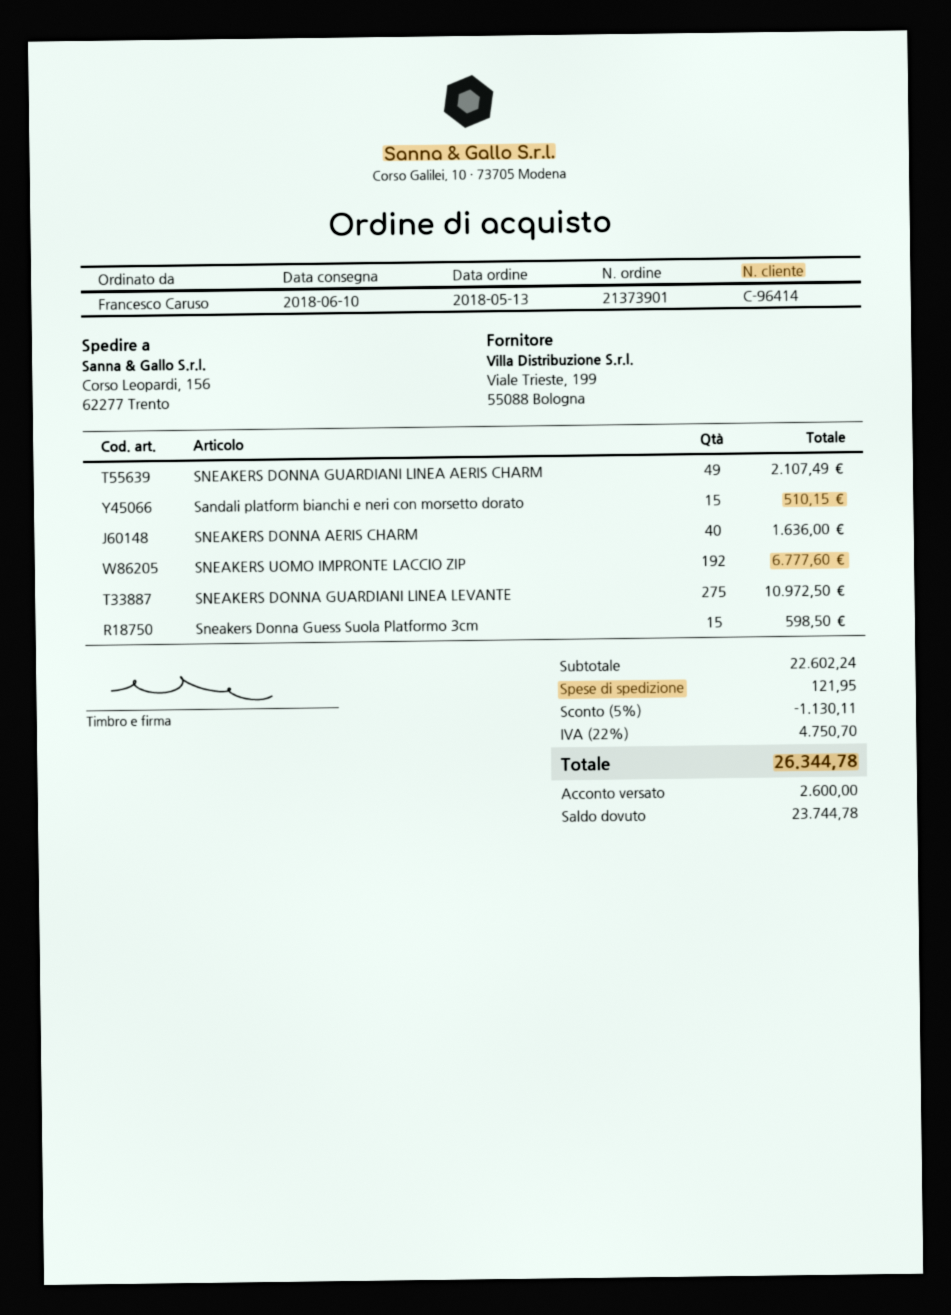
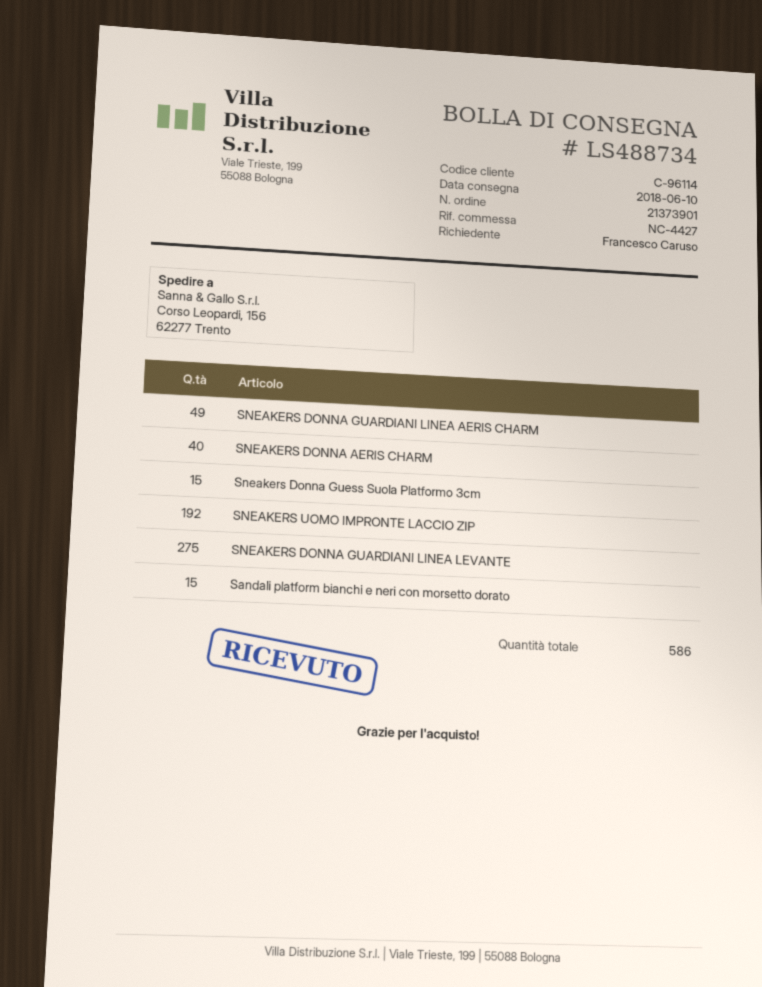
customer number: C-96414 -> C-96114

